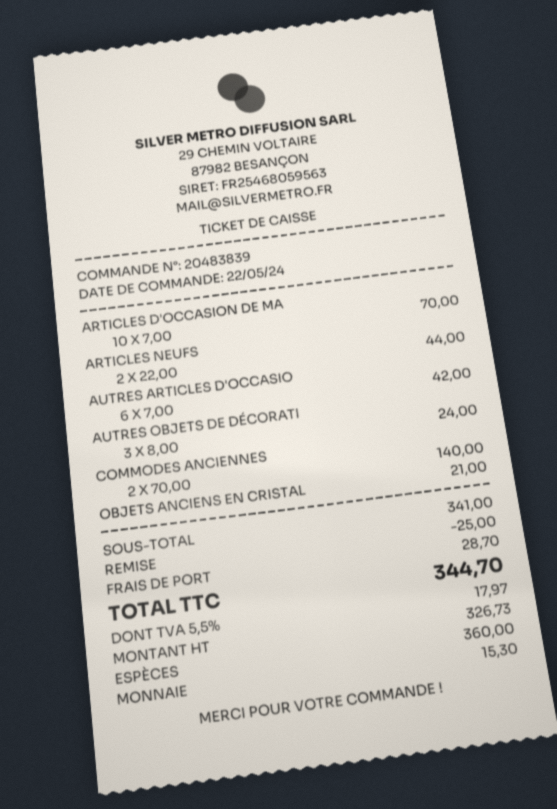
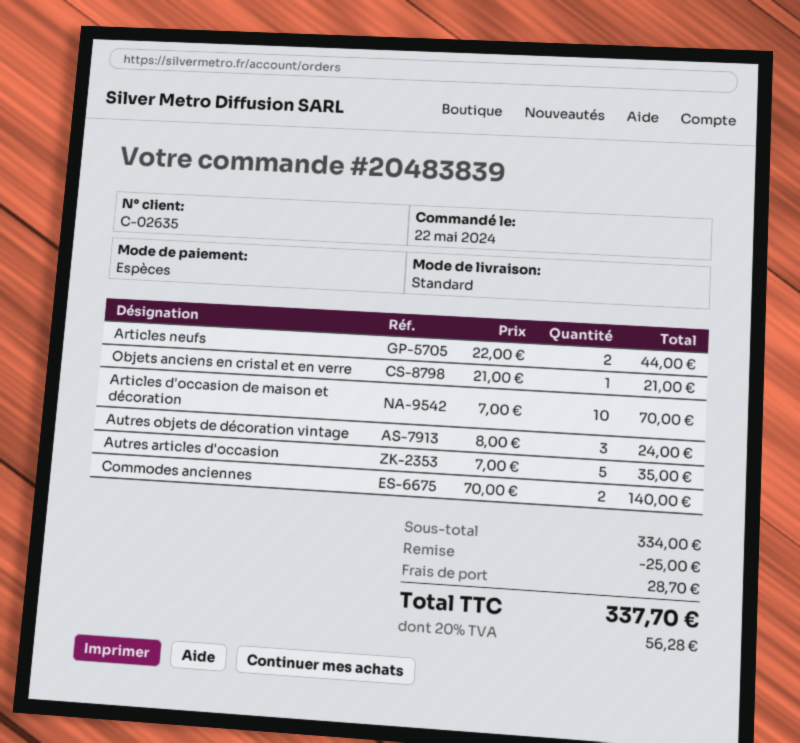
AUTRES ARTICLES D'OCCASIO: 6 x 7.00 = 42.00 -> 5 x 7.00 = 35.00
subtotal: 341.00 -> 334.00
tax: 5.5% = 17.97 -> 20% = 56.28
total: 344.70 -> 337.70

